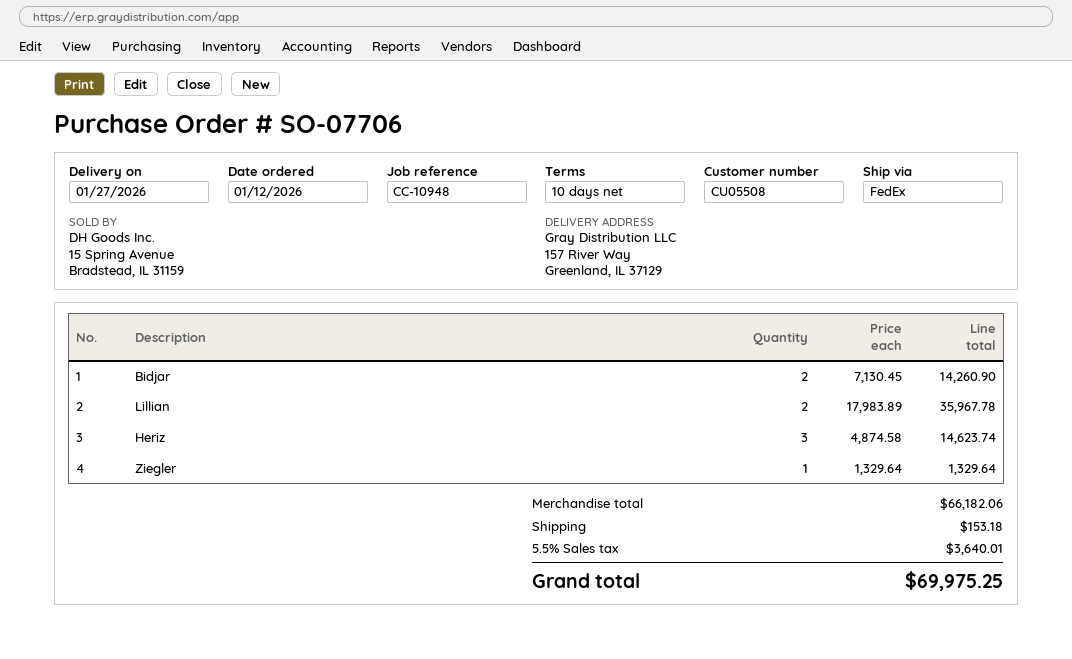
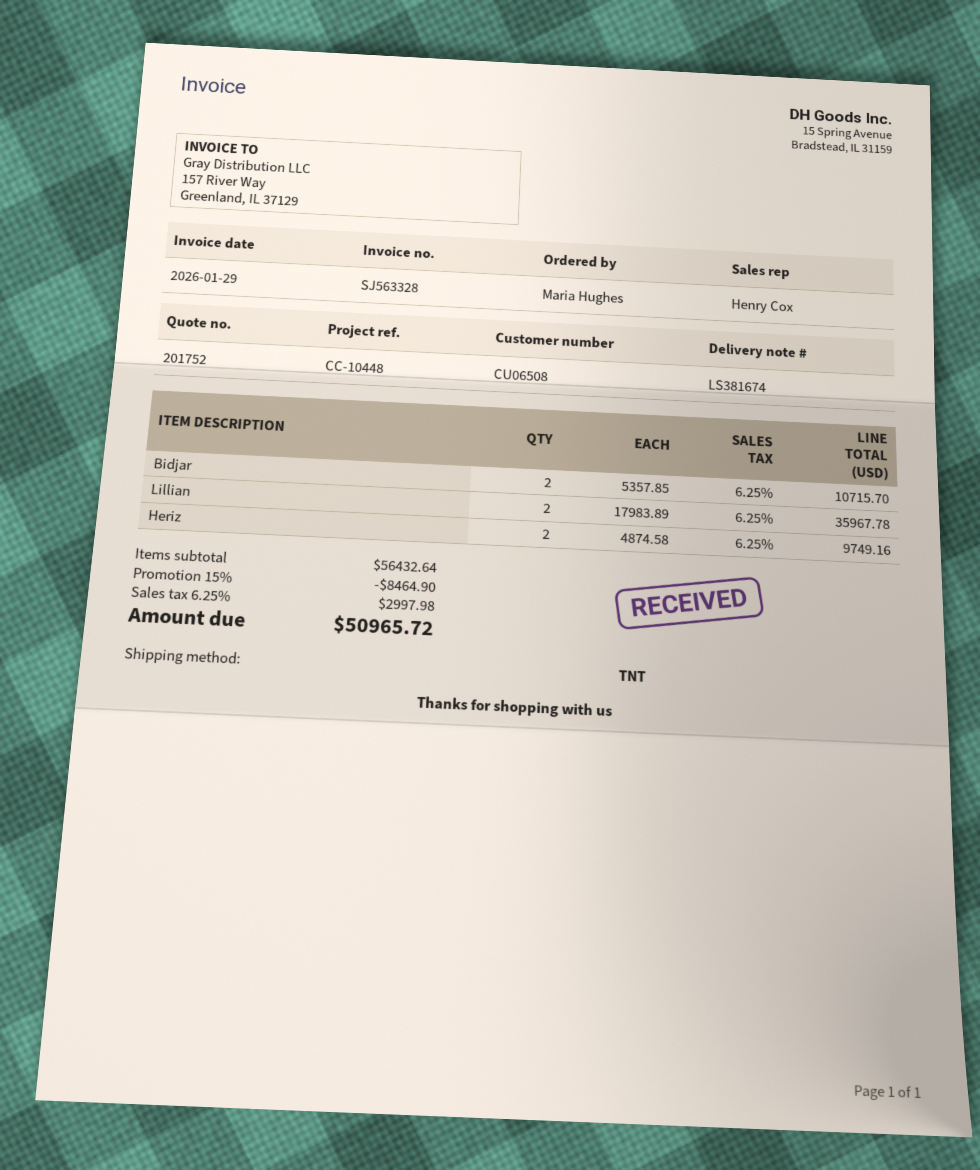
customer number: CU05508 -> CU06508
reference: CC-10948 -> CC-10448
shipping method: FedEx -> TNT
Bidjar: 2 x 7130.45 = 14260.90 -> 2 x 5357.85 = 10715.70
Heriz: 3 x 4874.58 = 14623.74 -> 2 x 4874.58 = 9749.16
Ziegler: 1 x 1329.64 = 1329.64 -> none
subtotal: 66182.06 -> 56432.64
discount: none -> 15% = 8464.90
shipping: 153.18 -> none
tax: 5.5% = 3640.01 -> 6.25% = 2997.98
total: 69975.25 -> 50965.72

